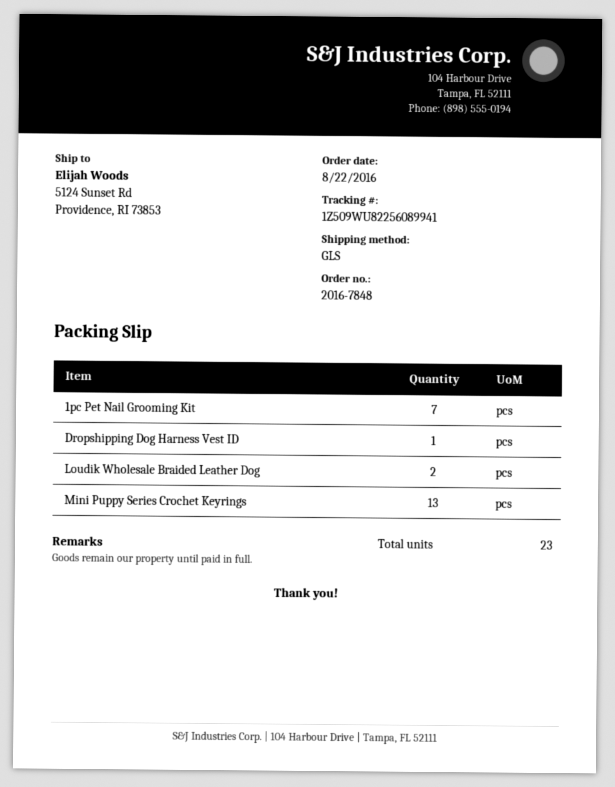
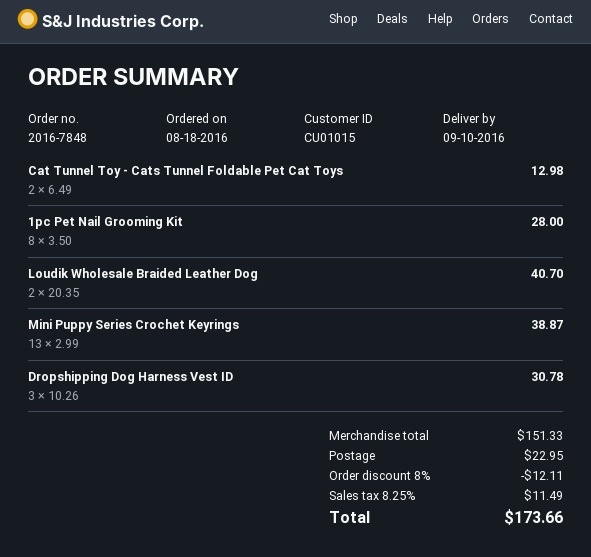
order date: 2016-08-22 -> 2016-08-18
1pc Pet Nail Grooming Kit: 7 -> 8
Dropshipping Dog Harness Vest ID: 1 -> 3
Cat Tunnel Toy - Cats Tunnel Foldable Pet Cat Toys: none -> 2

